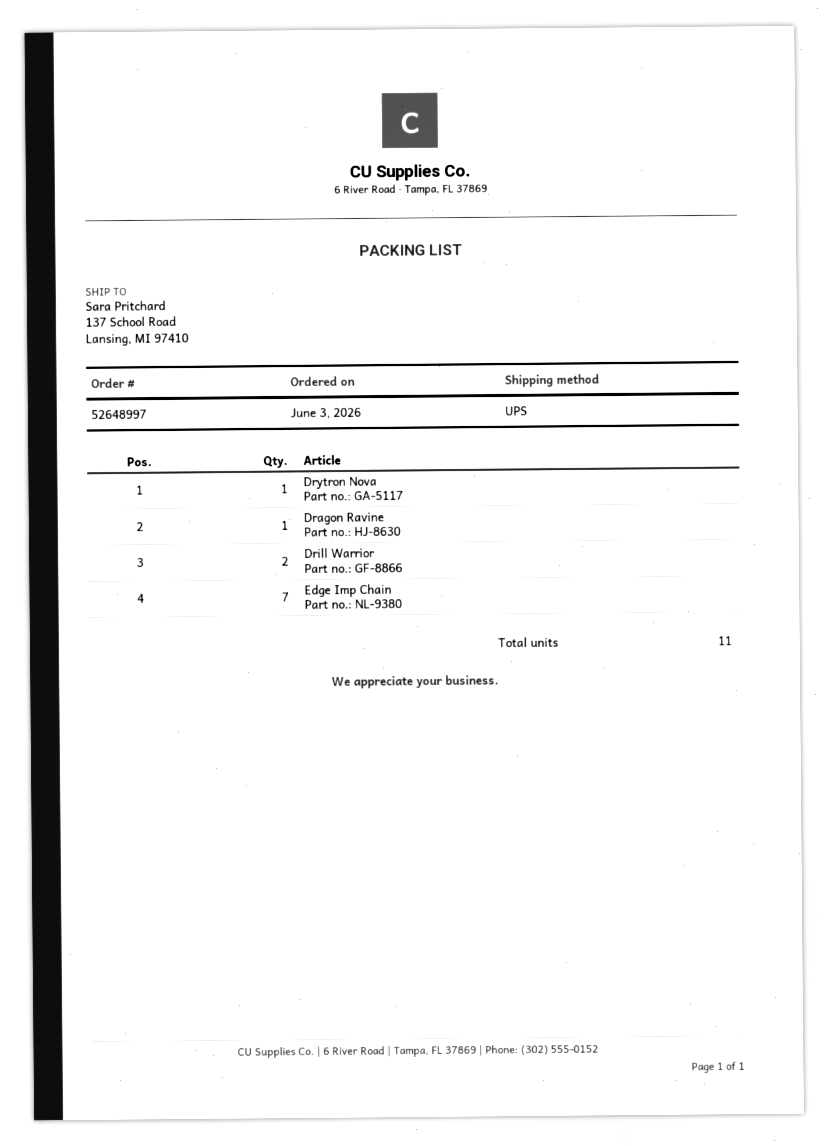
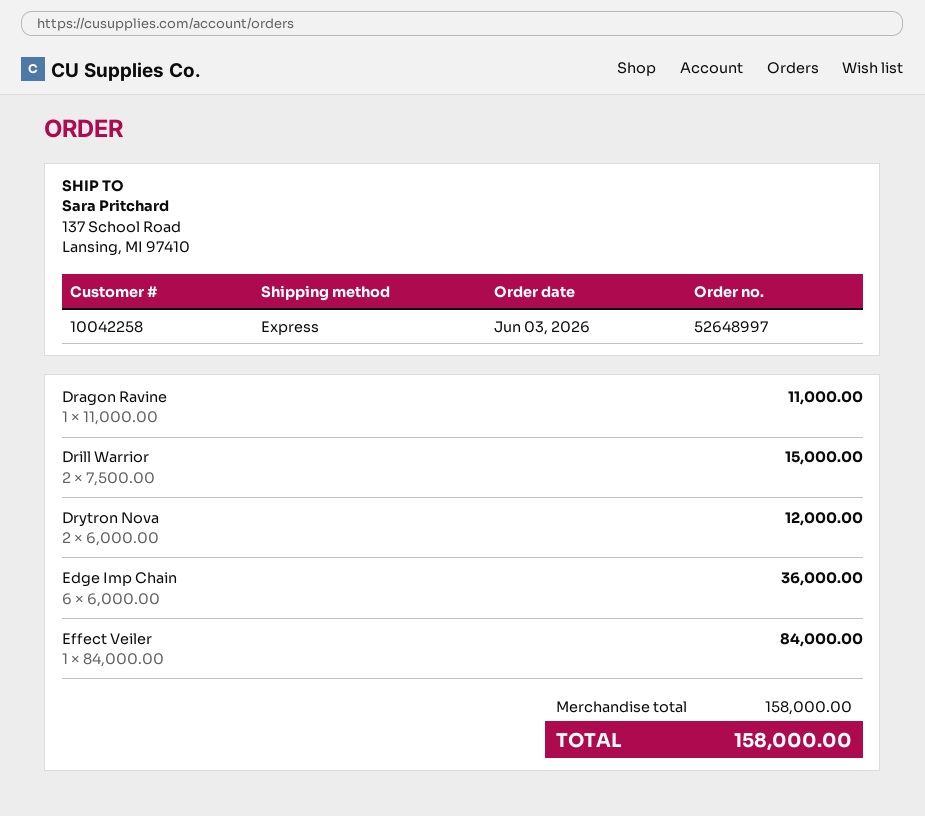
shipping method: UPS -> express
Drytron Nova: 1 -> 2
Edge Imp Chain: 7 -> 6
Effect Veiler: none -> 1

